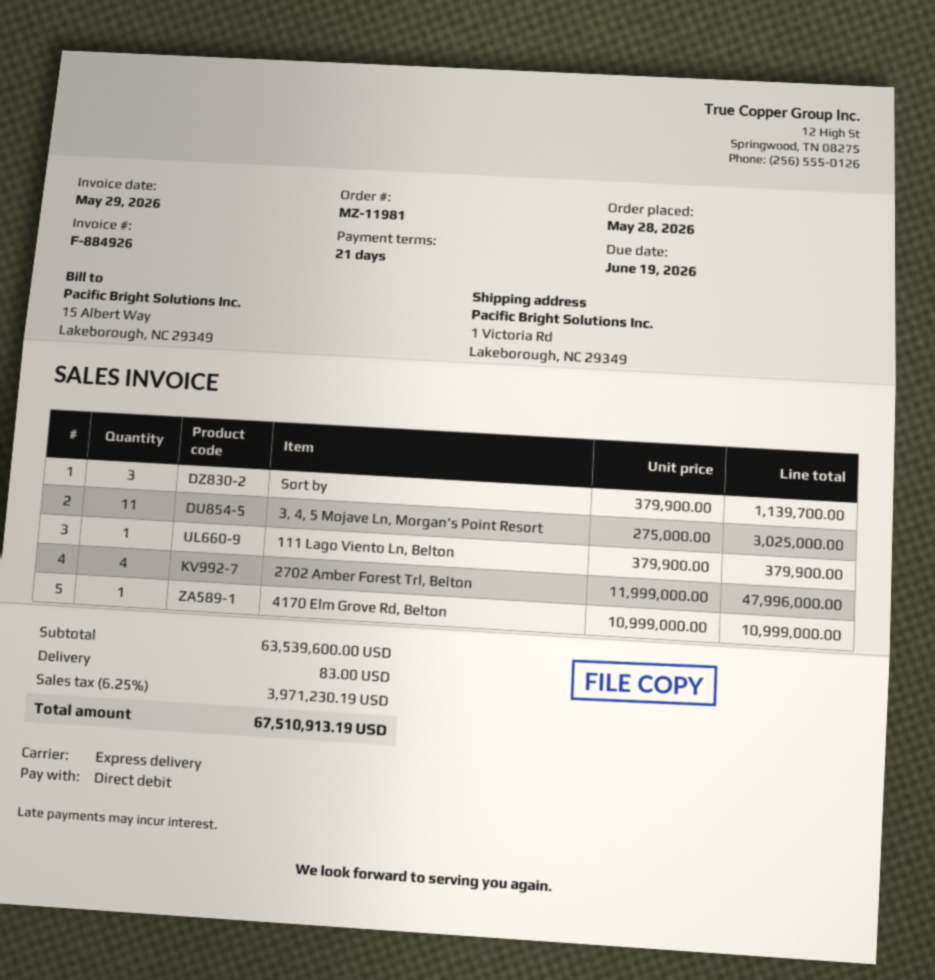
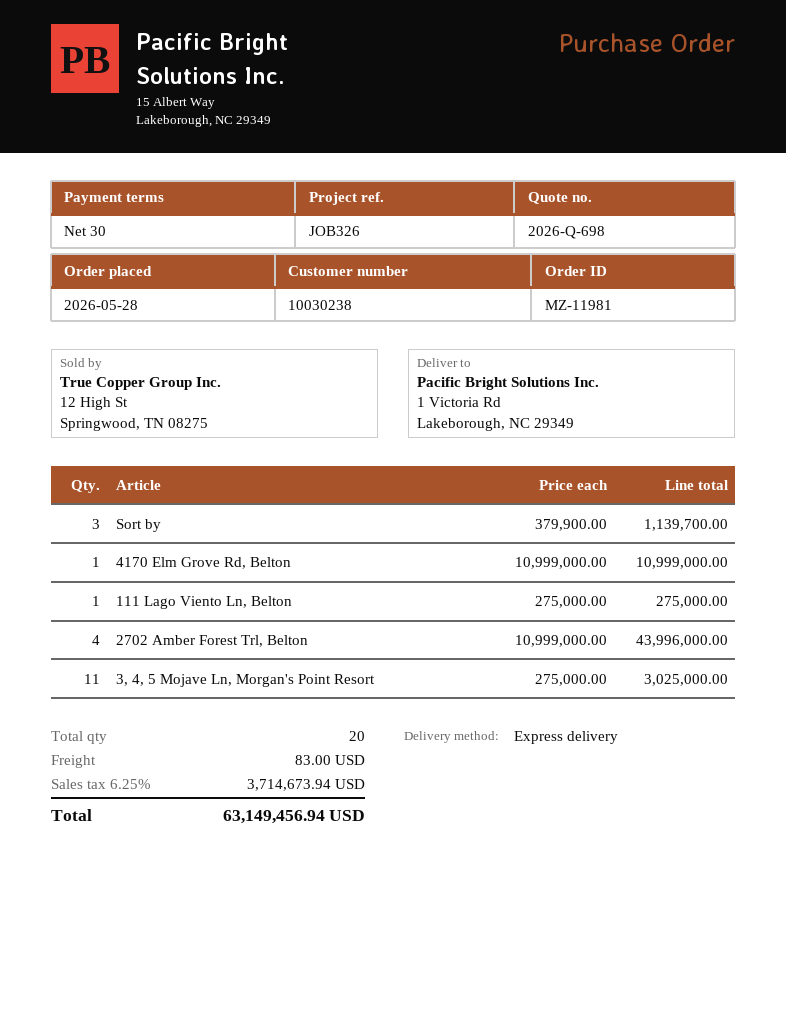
payment terms: 21 days -> 30 days
111 Lago Viento Ln, Belton: 1 x 379900.00 = 379900.00 -> 1 x 275000.00 = 275000.00
2702 Amber Forest Trl, Belton: 4 x 11999000.00 = 47996000.00 -> 4 x 10999000.00 = 43996000.00
tax: 6.25% = 3971230.19 -> 6.25% = 3714673.94
total: 67510913.19 -> 63149456.94

